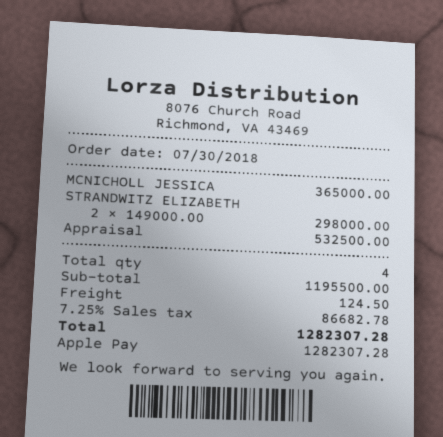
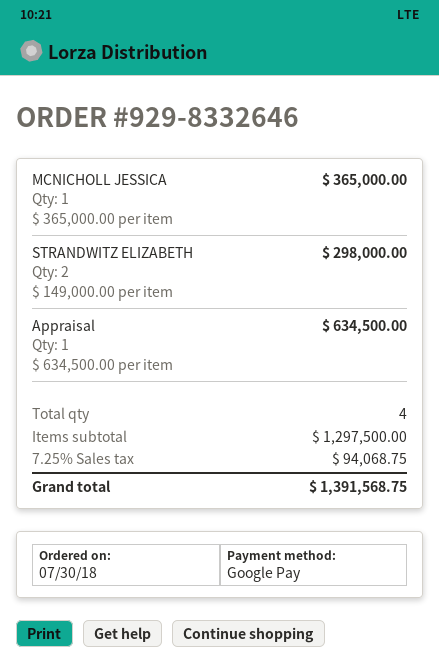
payment method: Apple Pay -> Google Pay
Appraisal: 1 x 532500.00 = 532500.00 -> 1 x 634500.00 = 634500.00
subtotal: 1195500.00 -> 1297500.00
shipping: 124.50 -> none
tax: 7.25% = 86682.78 -> 7.25% = 94068.75
total: 1282307.28 -> 1391568.75

